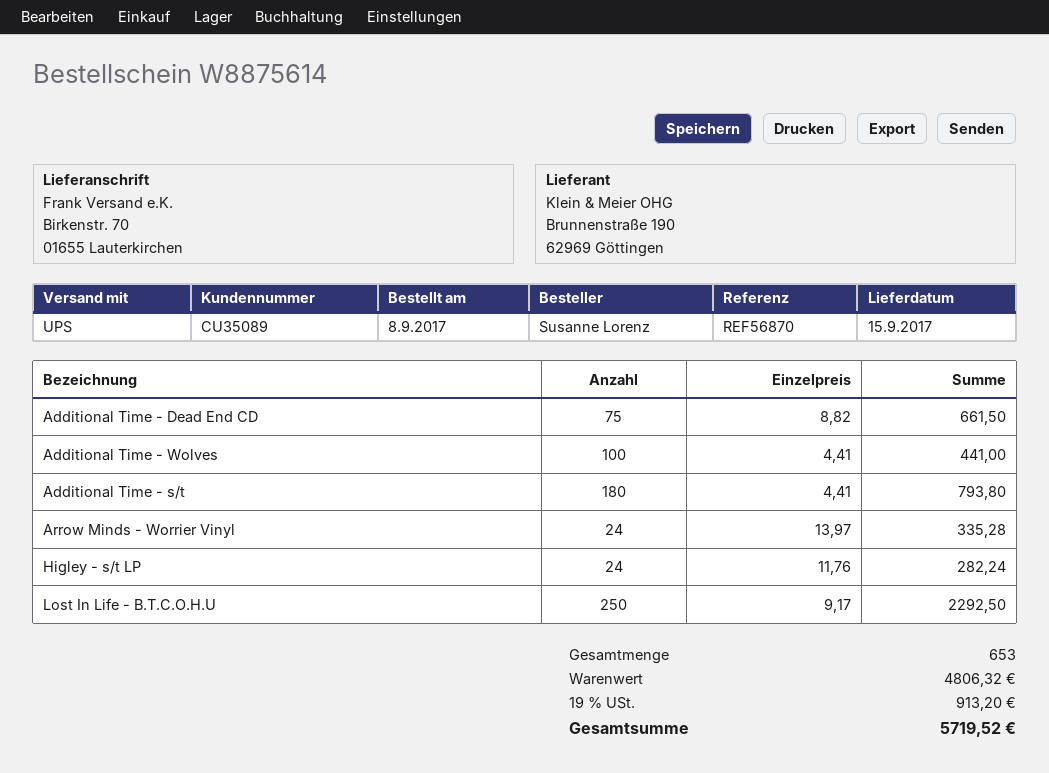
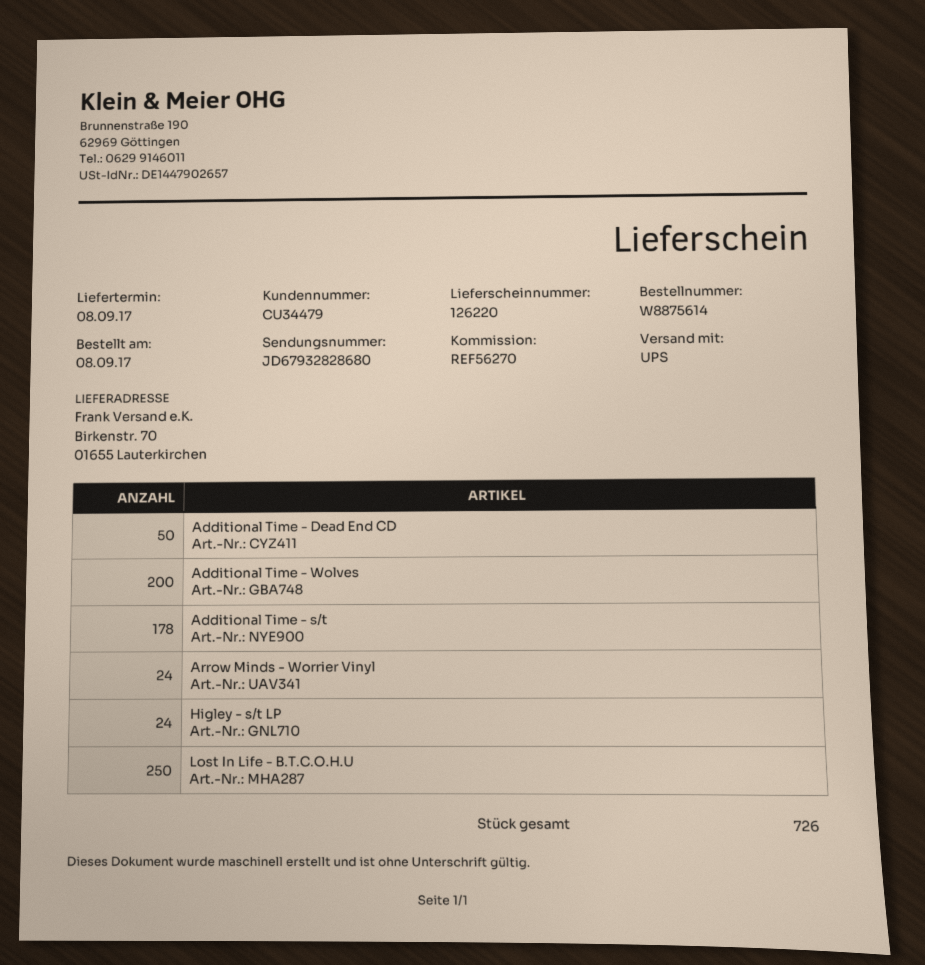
delivery date: 2017-09-15 -> 2017-09-08
customer number: CU35089 -> CU34479
reference: REF56870 -> REF56270
Additional Time - Dead End CD: 75 -> 50
Additional Time - Wolves: 100 -> 200
Additional Time - s/t: 180 -> 178
total quantity: 653 -> 726

